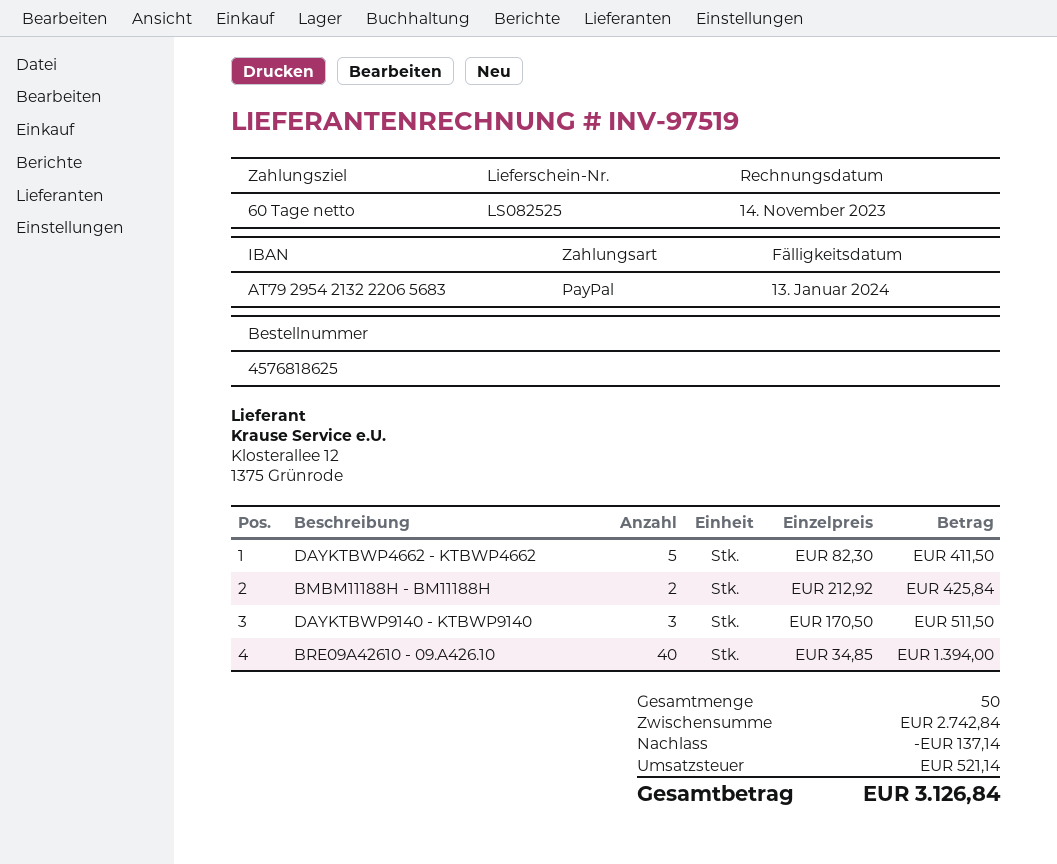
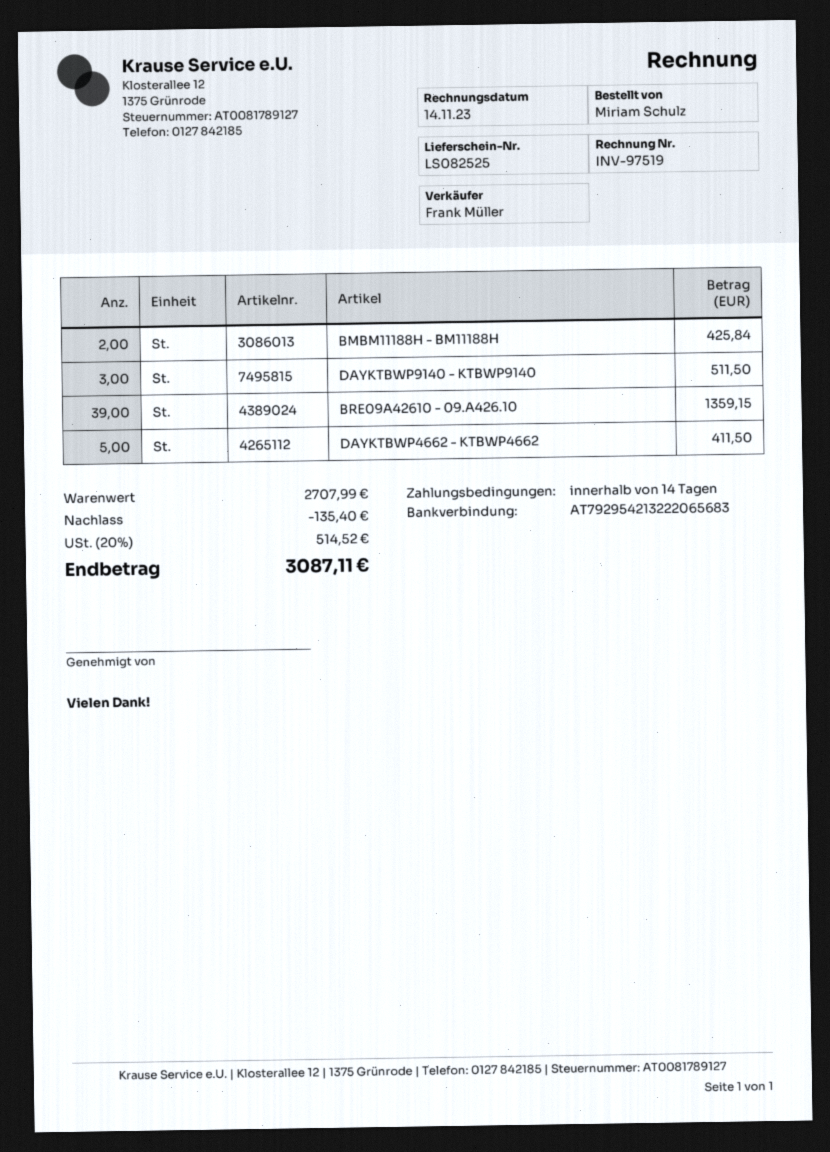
payment terms: 60 days -> 14 days
BRE09A42610 - 09.A426.10: 40 for 1394.00 -> 39 for 1359.15
subtotal: 2742.84 -> 2707.99
discount: 137.14 -> 135.40
tax: 521.14 -> 514.52
total: 3126.84 -> 3087.11

